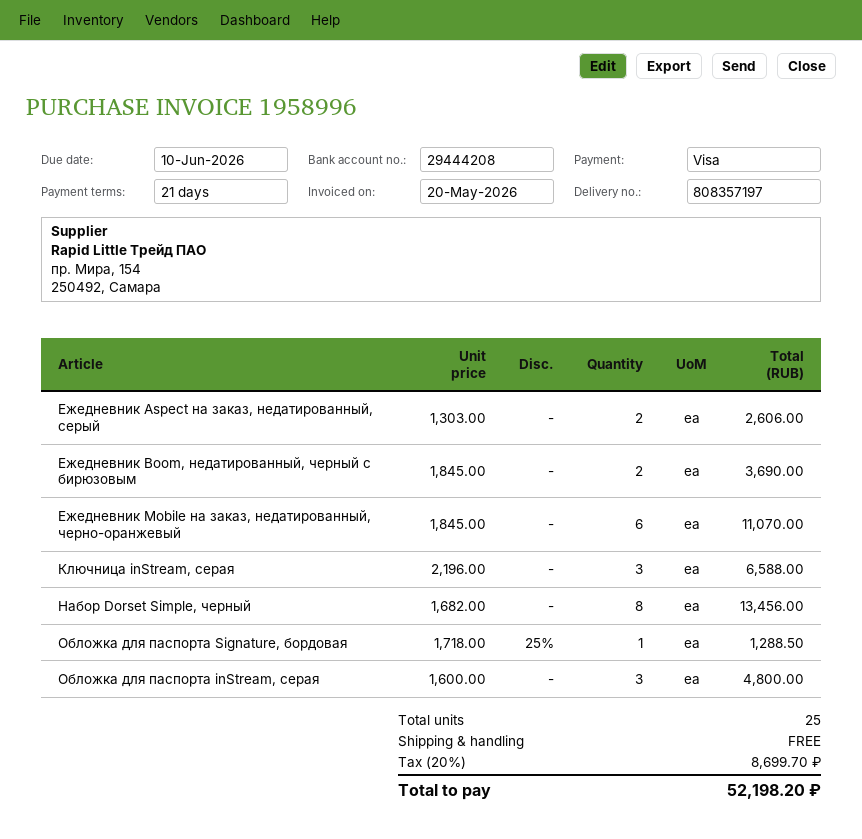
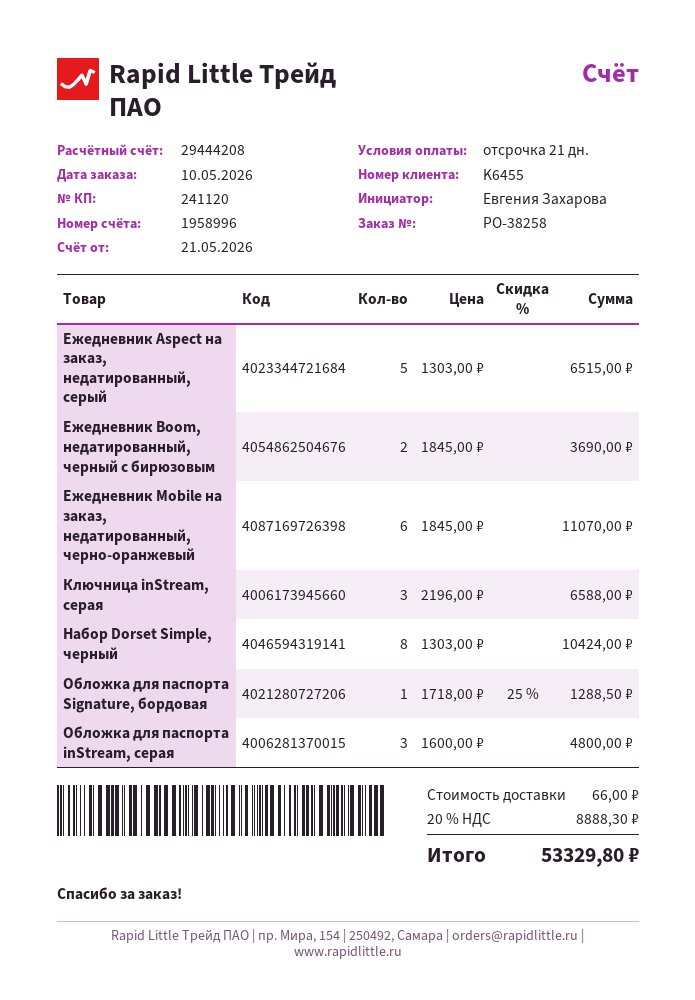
invoice date: 2026-05-20 -> 2026-05-21
Ежедневник Aspect на заказ, недатированный, серый: 2 x 1303.00 = 2606.00 -> 5 x 1303.00 = 6515.00
Набор Dorset Simple, черный: 8 x 1682.00 = 13456.00 -> 8 x 1303.00 = 10424.00
shipping: 0.00 -> 66.00
tax: 20% = 8699.70 -> 20% = 8888.30
total: 52198.20 -> 53329.80

